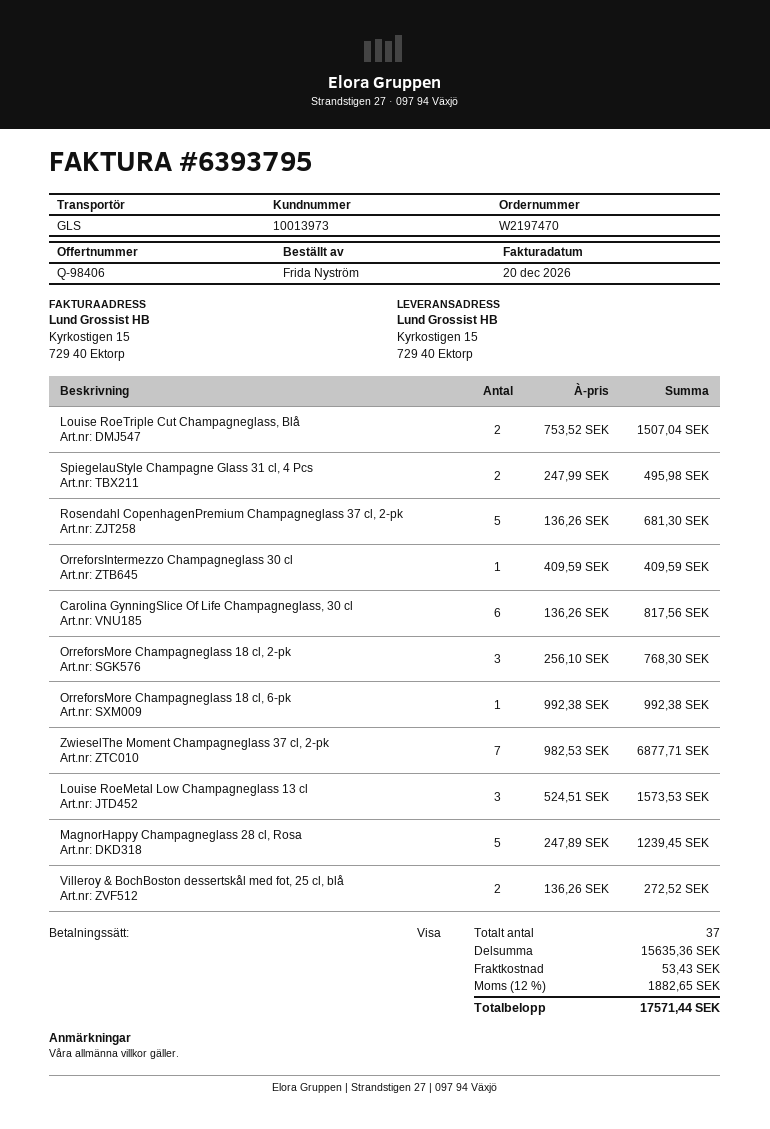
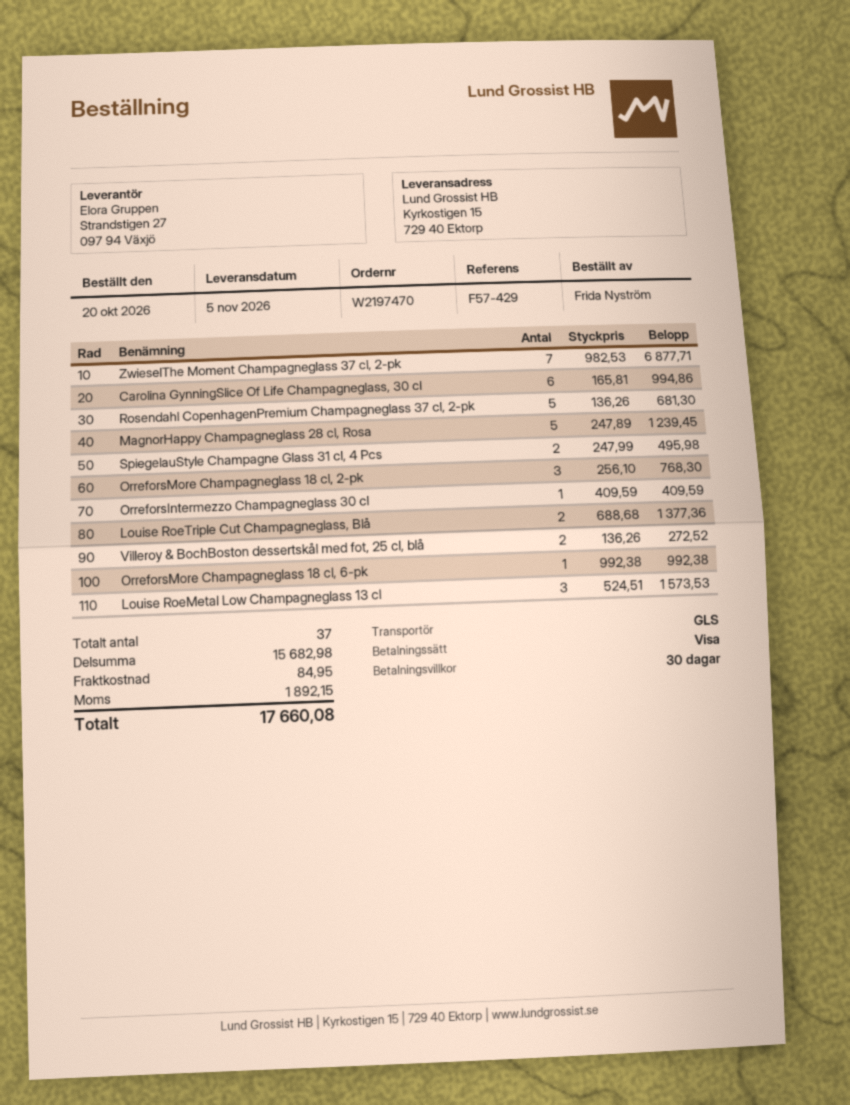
Louise RoeTriple Cut Champagneglass, Blå: 2 x 753.52 = 1507.04 -> 2 x 688.68 = 1377.36
Carolina GynningSlice Of Life Champagneglass, 30 cl: 6 x 136.26 = 817.56 -> 6 x 165.81 = 994.86
subtotal: 15635.36 -> 15682.98
shipping: 53.43 -> 84.95
tax: 1882.65 -> 1892.15
total: 17571.44 -> 17660.08

